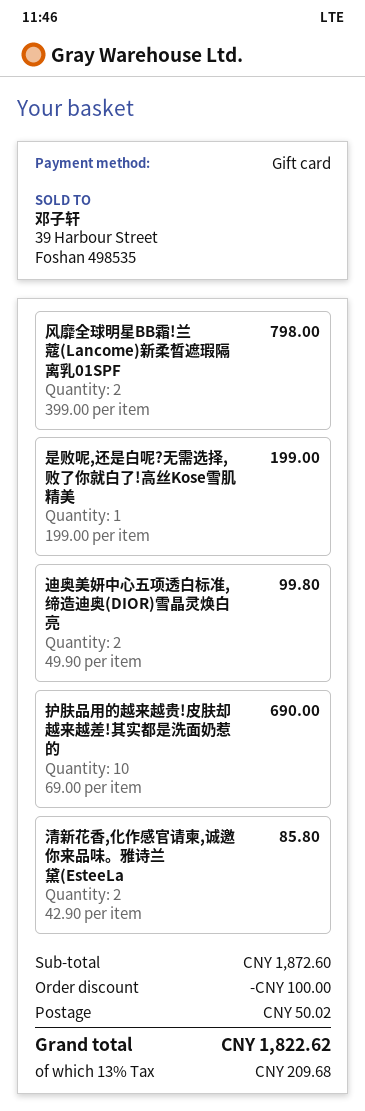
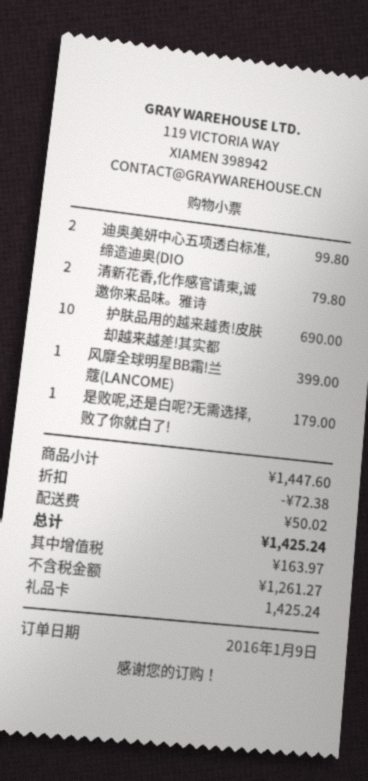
风靡全球明星BB霜!兰蔻(Lancome)新柔晳遮瑕隔离乳01SPF: 2 for 798.00 -> 1 for 399.00
是败呢,还是白呢?无需选择,败了你就白了!高丝Kose雪肌精美: 1 for 199.00 -> 1 for 179.00
清新花香,化作感官请柬,诚邀你来品味。雅诗兰黛(EsteeLa: 2 for 85.80 -> 2 for 79.80
subtotal: 1872.60 -> 1447.60
discount: 100.00 -> 72.38
tax: 209.68 -> 163.97
total: 1822.62 -> 1425.24

